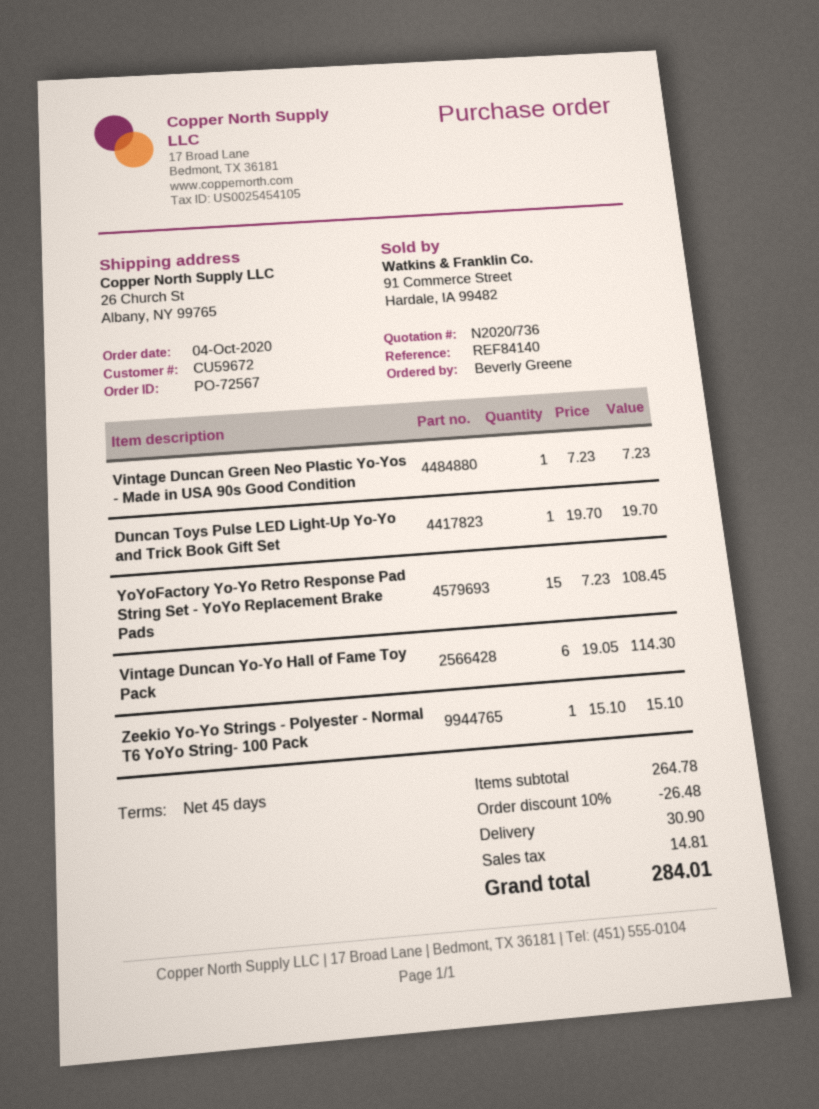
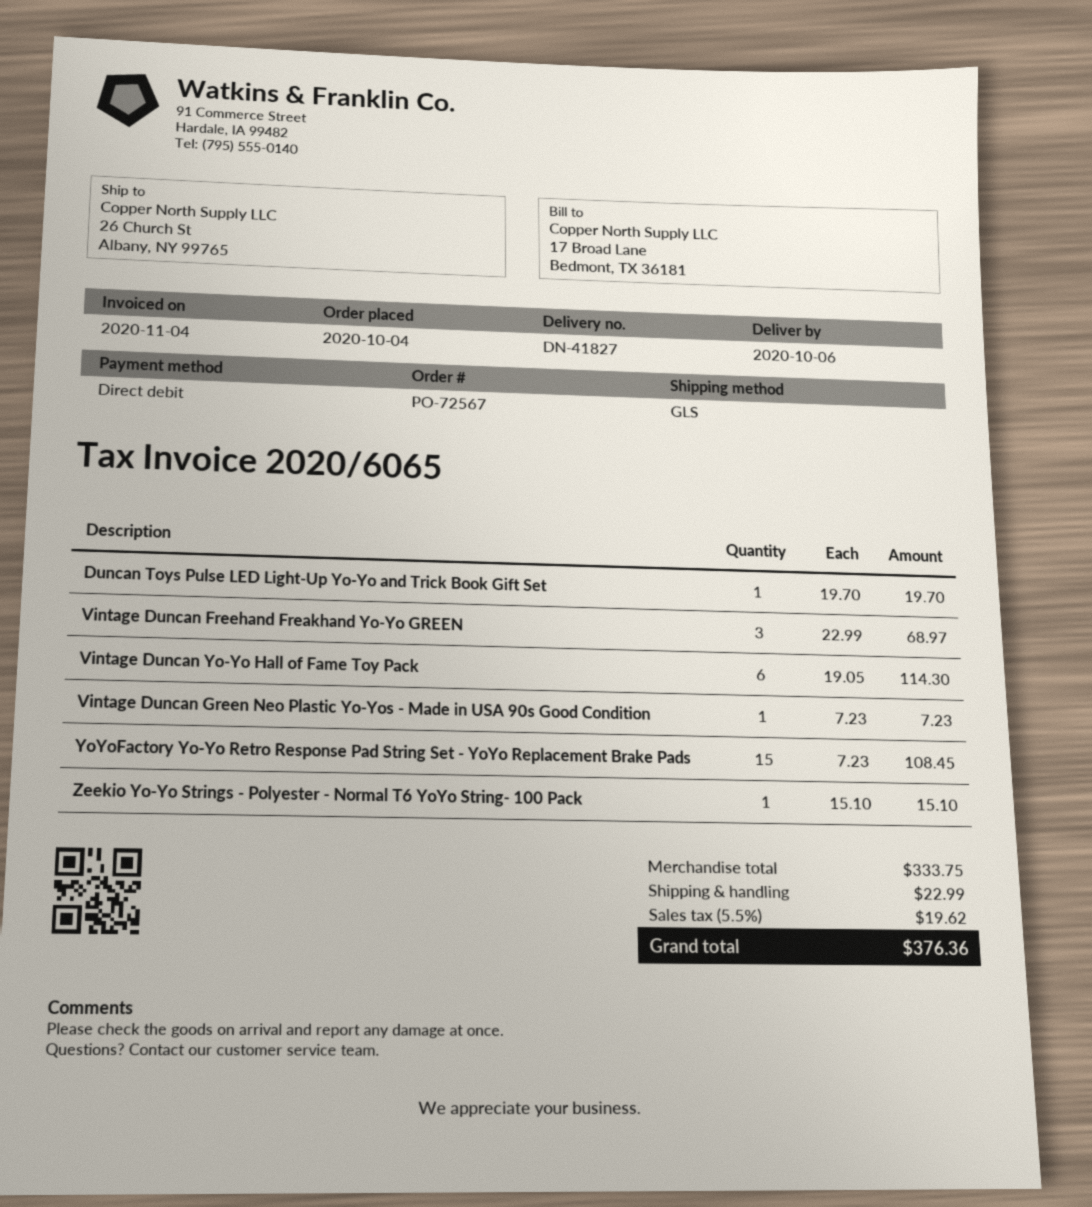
Vintage Duncan Freehand Freakhand Yo-Yo GREEN: none -> 3 x 22.99 = 68.97
subtotal: 264.78 -> 333.75
discount: 10% = 26.48 -> none
shipping: 30.90 -> 22.99
tax: 14.81 -> 19.62
total: 284.01 -> 376.36

